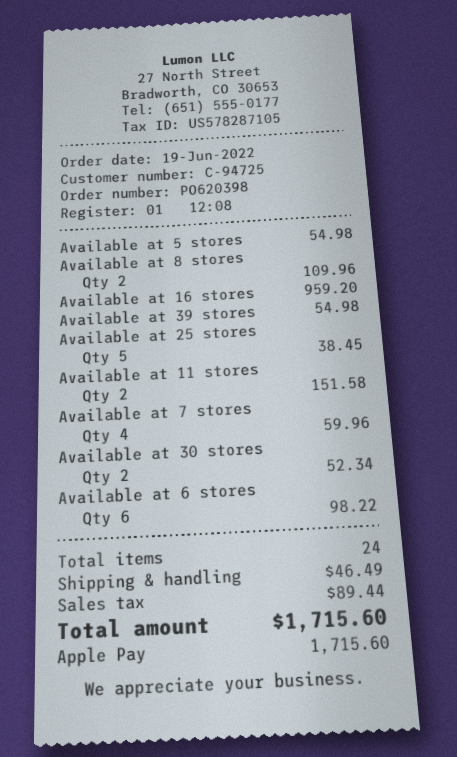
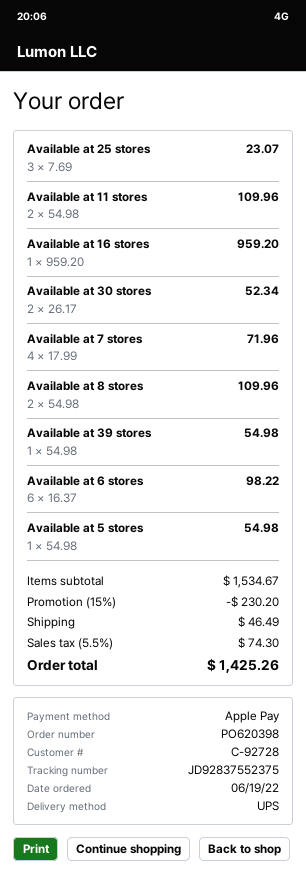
customer number: C-94725 -> C-92728
Available at 25 stores: 5 for 38.45 -> 3 for 23.07
Available at 11 stores: 2 for 151.58 -> 2 for 109.96
Available at 7 stores: 4 for 59.96 -> 4 for 71.96
discount: none -> 15% = 230.20
tax: 89.44 -> 74.30
total: 1715.60 -> 1425.26

